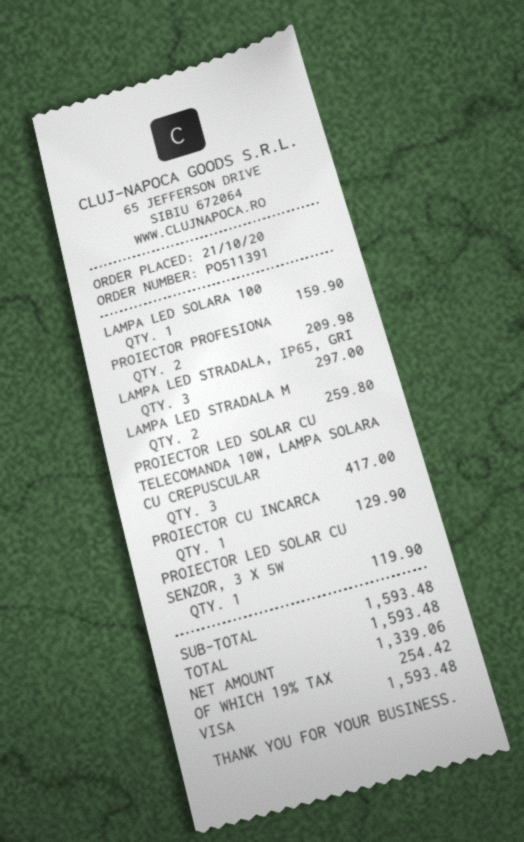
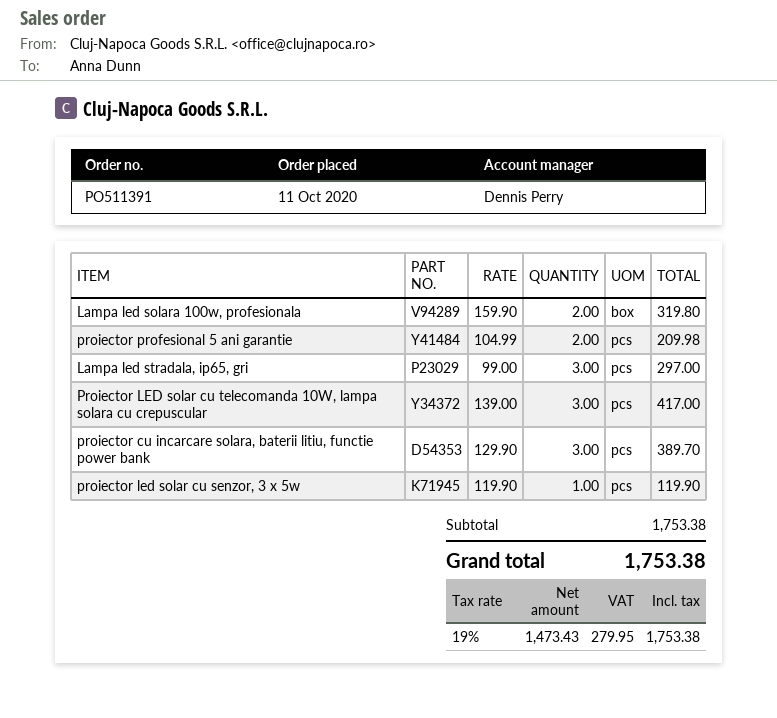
order date: 2020-10-21 -> 2020-10-11
LAMPA LED SOLARA 100: 1 for 159.90 -> 2 for 319.80
LAMPA LED STRADALA M: 2 for 259.80 -> none
PROIECTOR CU INCARCA: 1 for 129.90 -> 3 for 389.70
subtotal: 1593.48 -> 1753.38
net: 1339.06 -> 1473.43
tax: 19% = 254.42 -> 19% = 279.95
total: 1593.48 -> 1753.38

